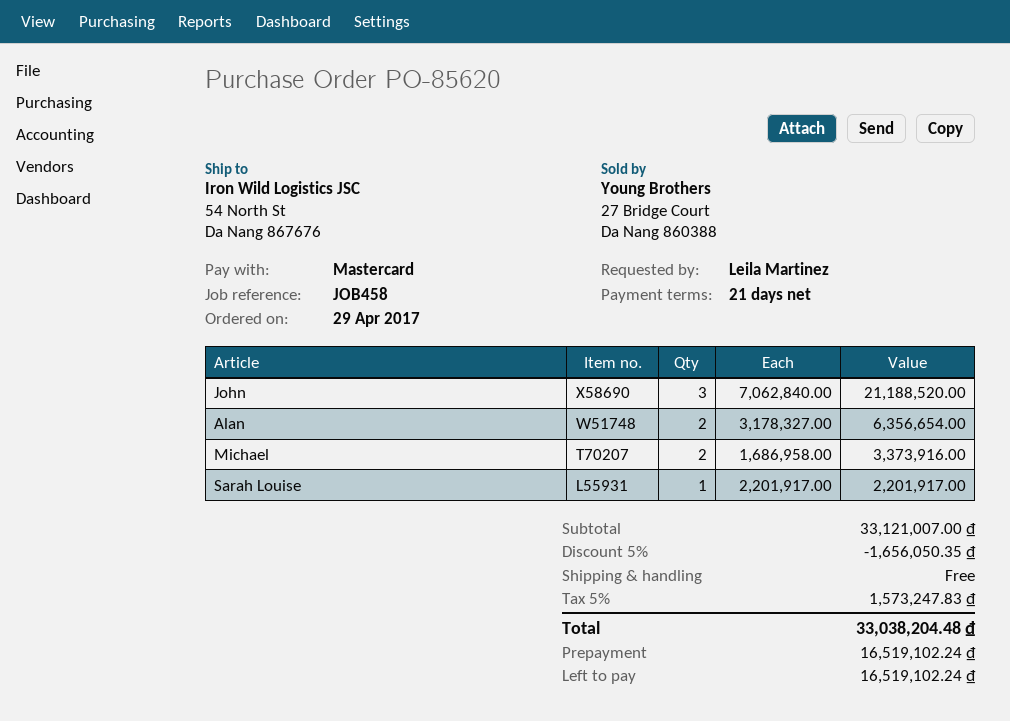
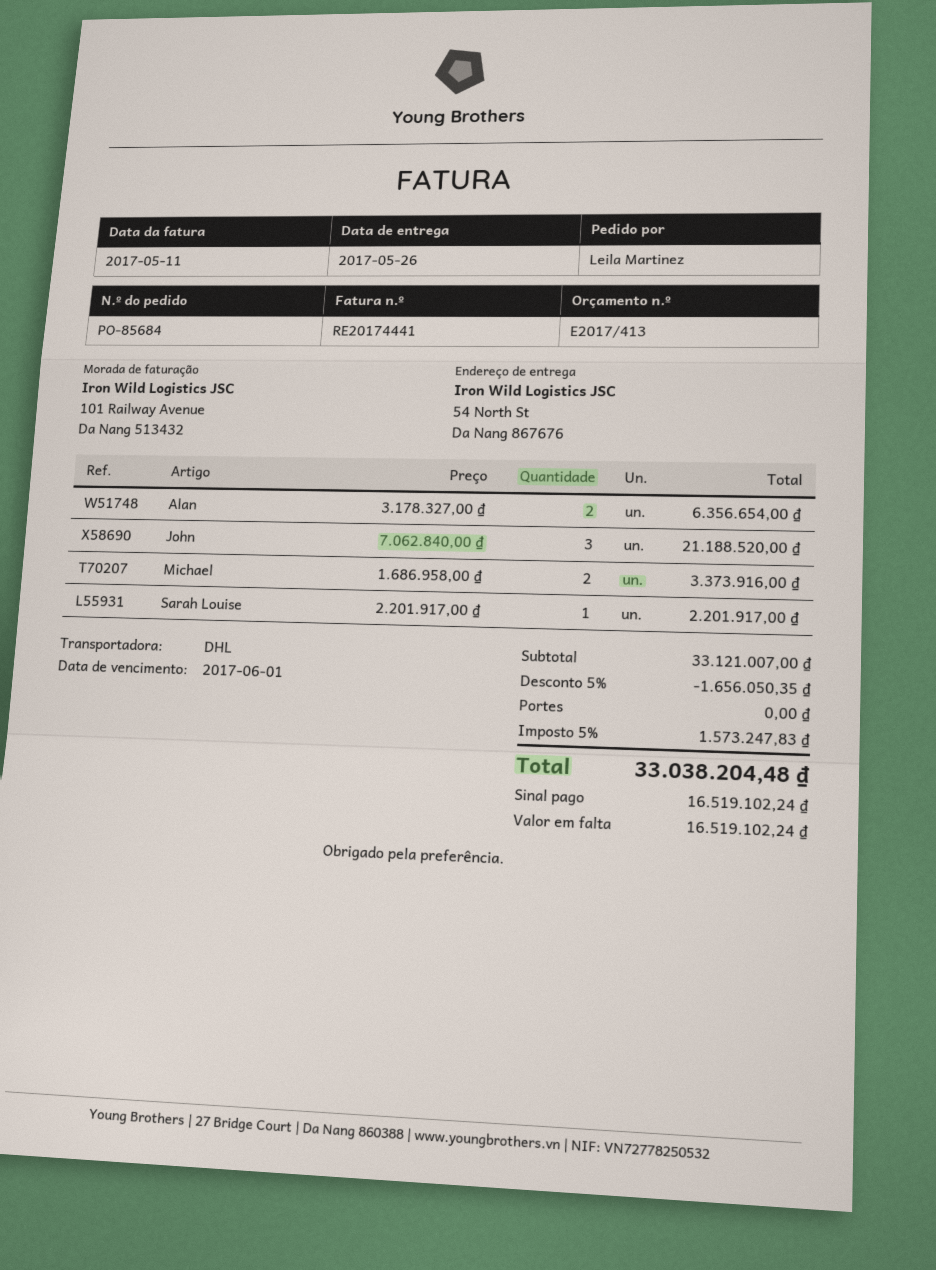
order number: PO-85620 -> PO-85684

